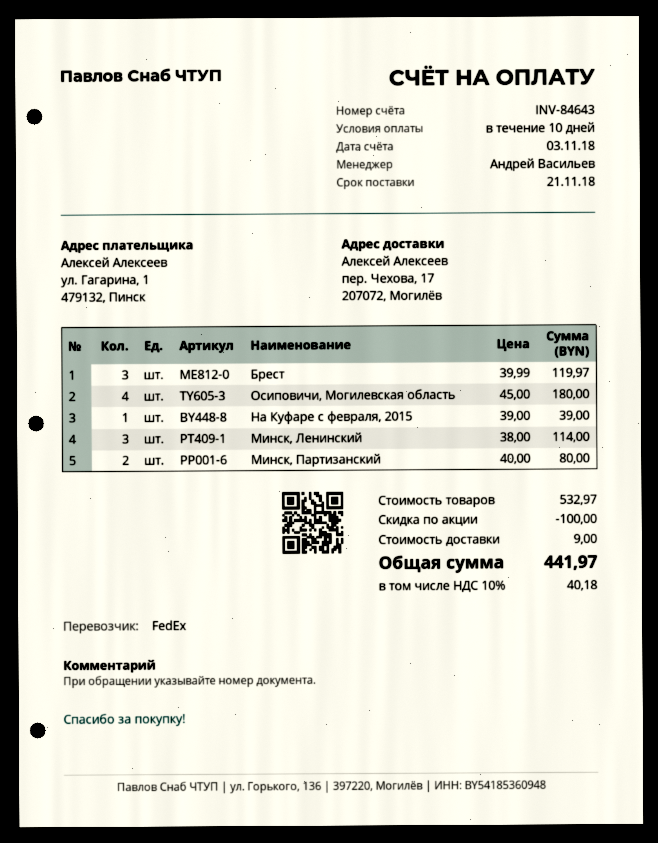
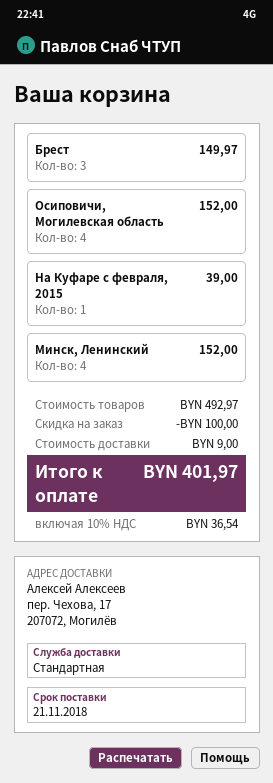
shipping method: FedEx -> standard
Брест: 3 for 119.97 -> 3 for 149.97
Осиповичи, Могилевская область: 4 for 180.00 -> 4 for 152.00
Минск, Ленинский: 3 for 114.00 -> 4 for 152.00
Минск, Партизанский: 2 for 80.00 -> none
subtotal: 532.97 -> 492.97
tax: 10% = 40.18 -> 10% = 36.54
total: 441.97 -> 401.97

